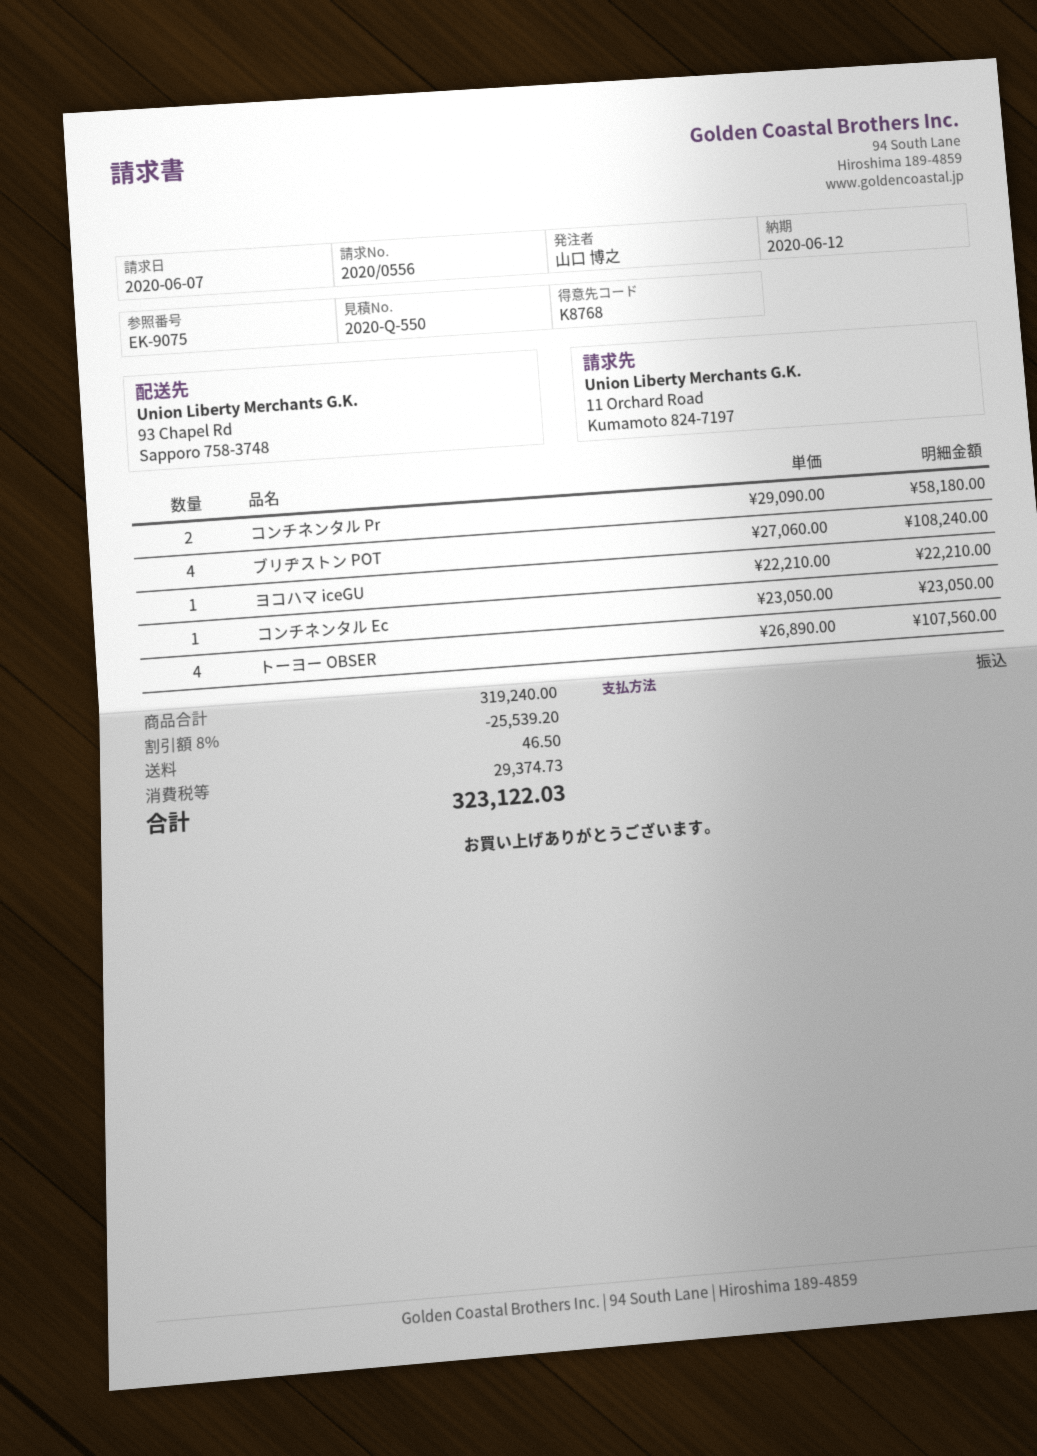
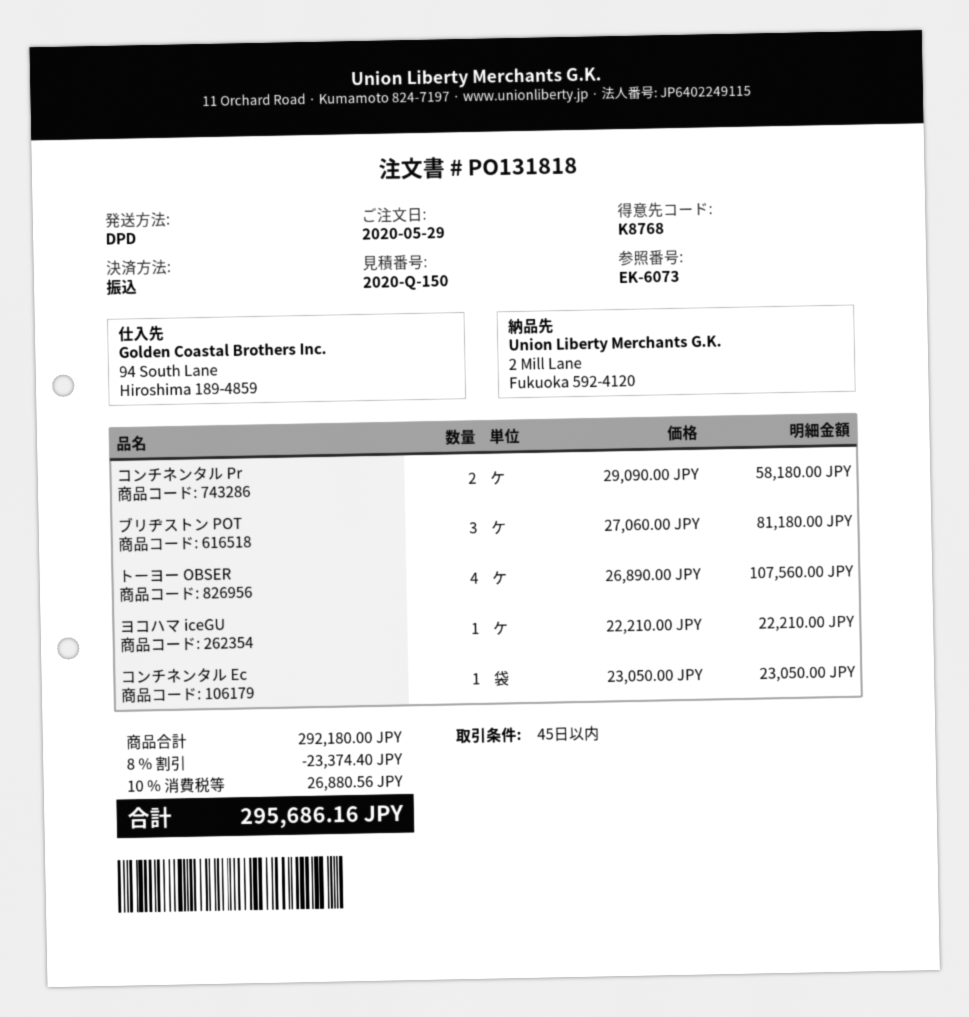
quote number: 2020-Q-550 -> 2020-Q-150
reference: EK-9075 -> EK-6073
ship to: 93 Chapel Rd, Sapporo 758-3748 -> 2 Mill Lane, Fukuoka 592-4120
ブリヂストン POT: 4 x 27060.00 = 108240.00 -> 3 x 27060.00 = 81180.00
subtotal: 319240.00 -> 292180.00
discount: 8% = 25539.20 -> 8% = 23374.40
shipping: 46.50 -> none
tax: 29374.73 -> 26880.56
total: 323122.03 -> 295686.16

